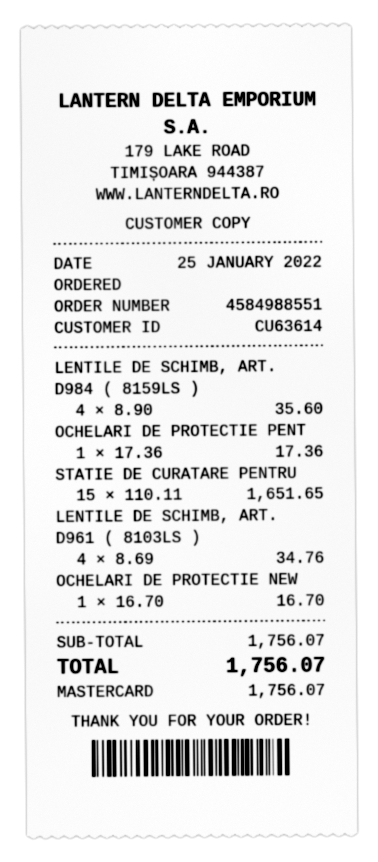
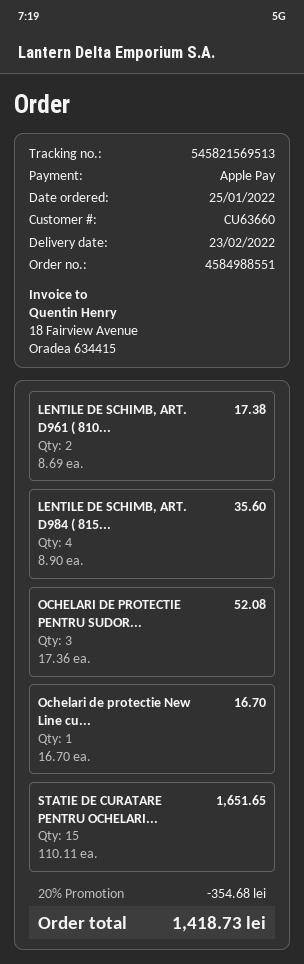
customer number: CU63614 -> CU63660
payment method: Mastercard -> Apple Pay
OCHELARI DE PROTECTIE PENT: 1 x 17.36 = 17.36 -> 3 x 17.36 = 52.08
LENTILE DE SCHIMB, ART. D961 ( 8103LS ): 4 x 8.69 = 34.76 -> 2 x 8.69 = 17.38
discount: none -> 20% = 354.68
total: 1756.07 -> 1418.73

